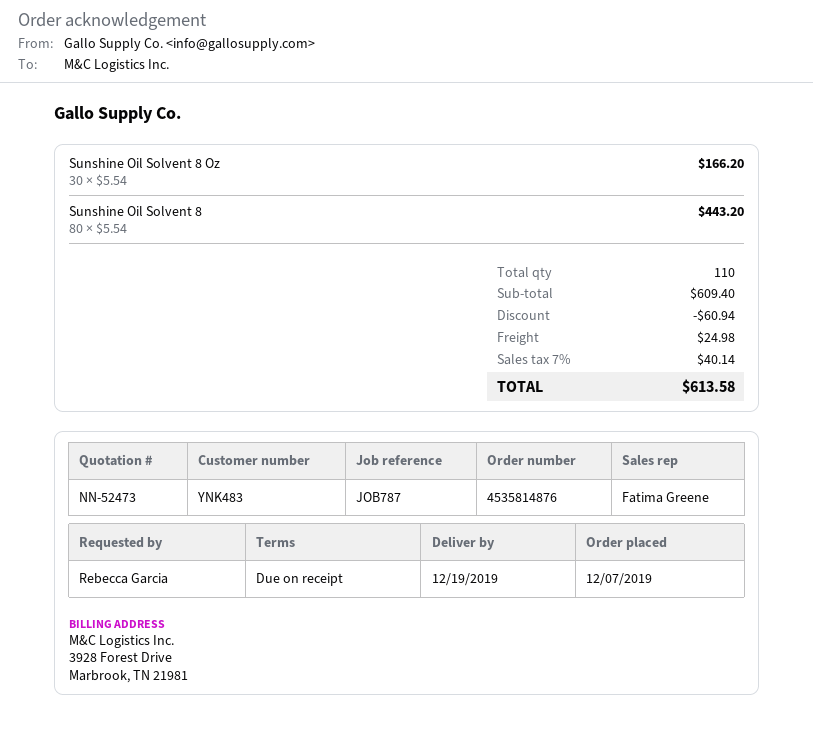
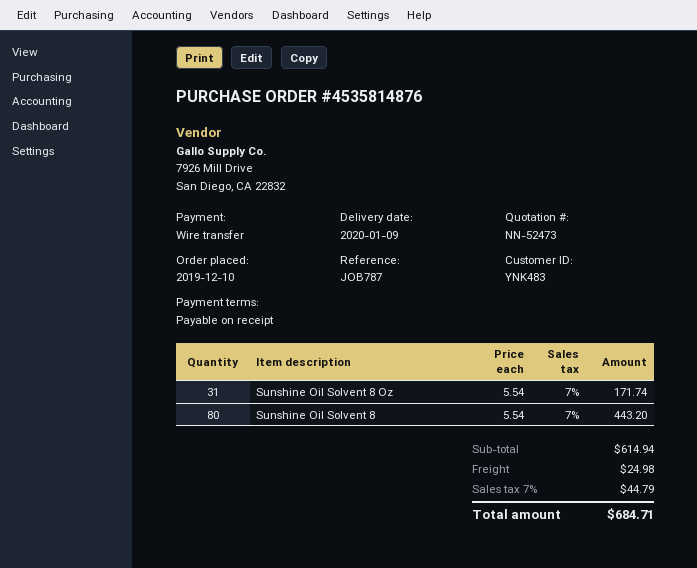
order date: 2019-12-07 -> 2019-12-10
delivery date: 2019-12-19 -> 2020-01-09
Sunshine Oil Solvent 8 Oz: 30 x 5.54 = 166.20 -> 31 x 5.54 = 171.74
subtotal: 609.40 -> 614.94
discount: 60.94 -> none
tax: 7% = 40.14 -> 7% = 44.79
total: 613.58 -> 684.71

